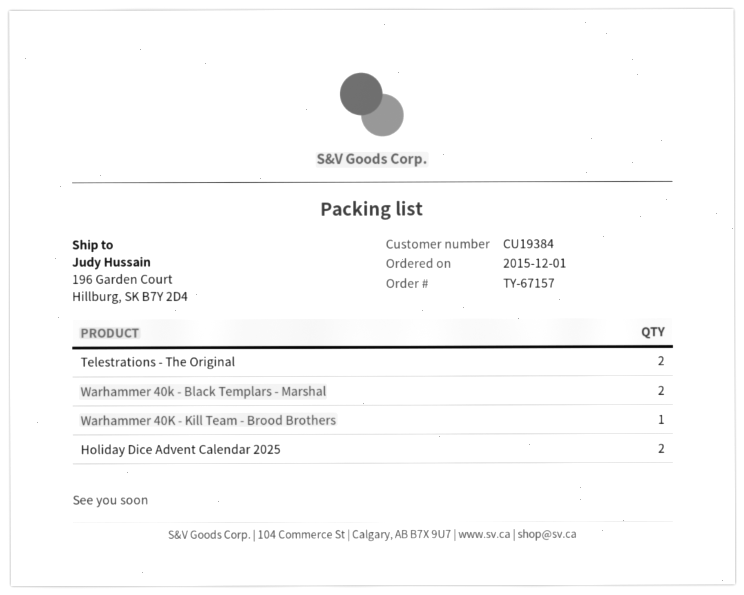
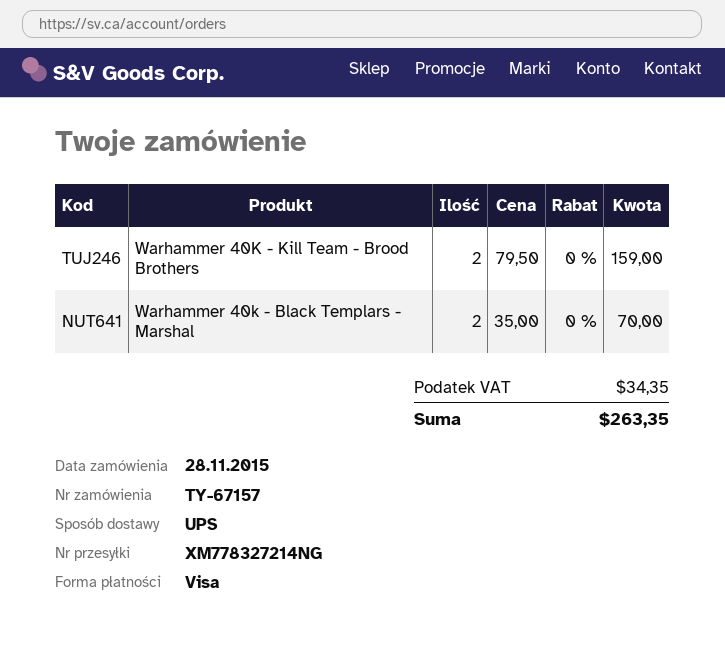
order date: 2015-12-01 -> 2015-11-28
Telestrations - The Original: 2 -> none
Warhammer 40K - Kill Team - Brood Brothers: 1 -> 2
Holiday Dice Advent Calendar 2025: 2 -> none

